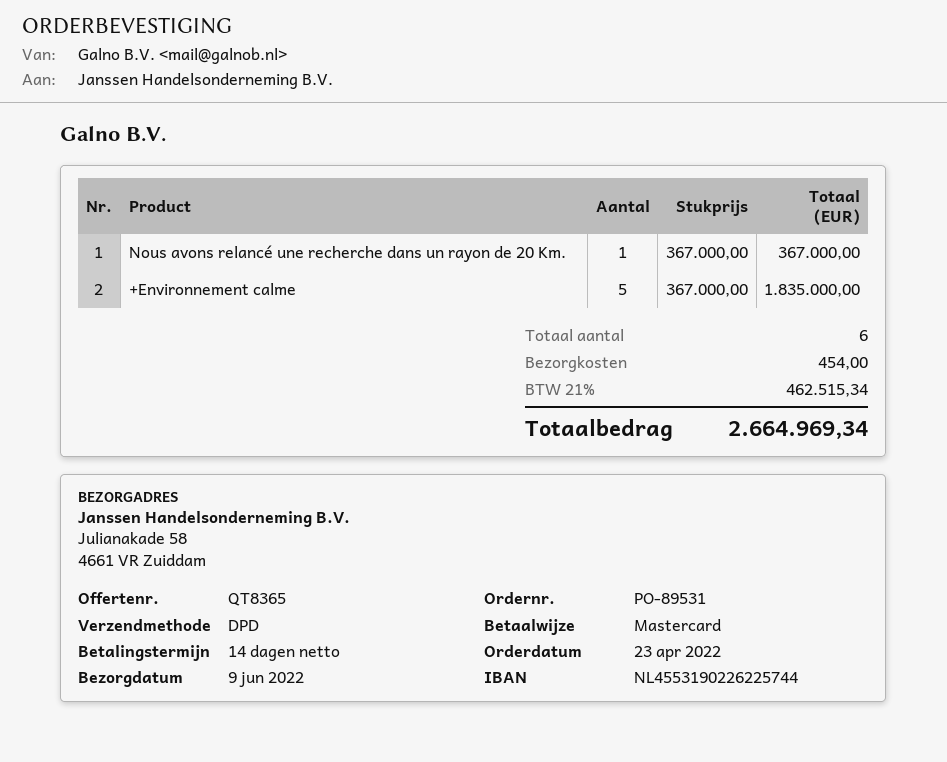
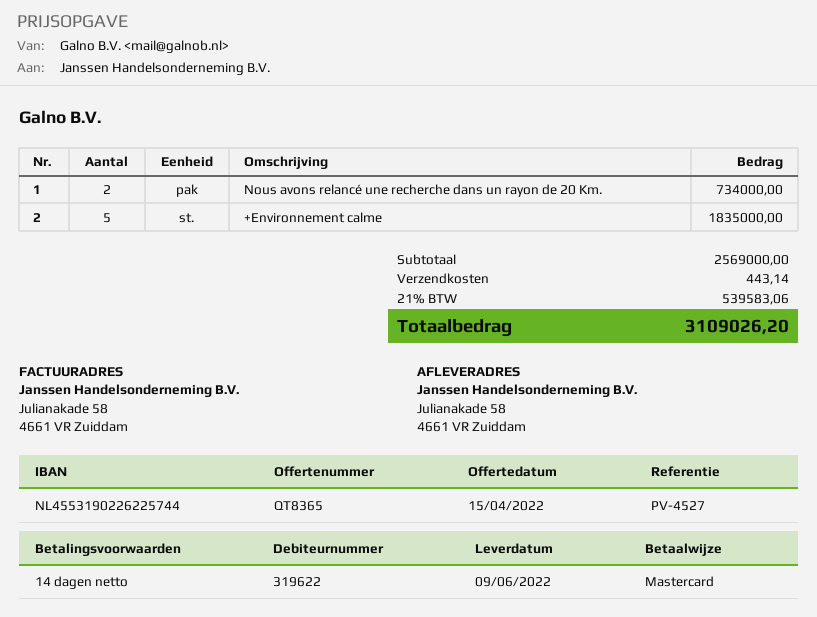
Nous avons relancé une recherche dans un rayon de 20 Km.: 1 for 367000.00 -> 2 for 734000.00
shipping: 454.00 -> 443.14
tax: 21% = 462515.34 -> 21% = 539583.06
total: 2664969.34 -> 3109026.20

